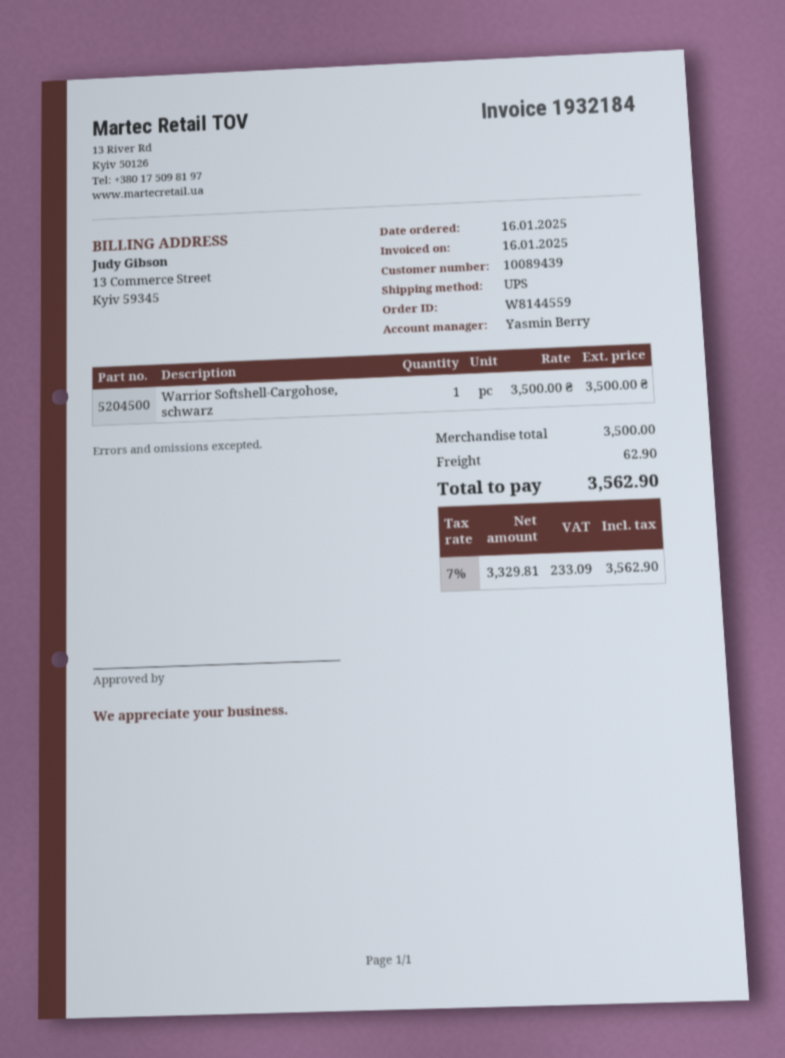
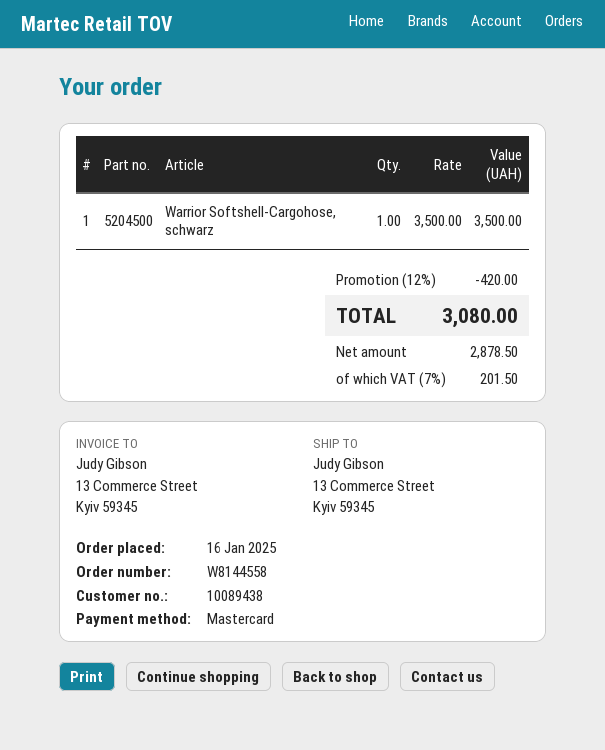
order number: W8144559 -> W8144558
customer number: 10089439 -> 10089438
discount: none -> 12% = 420.00
shipping: 62.90 -> none
net: 3329.81 -> 2878.50
tax: 7% = 233.09 -> 7% = 201.50
total: 3562.90 -> 3080.00

